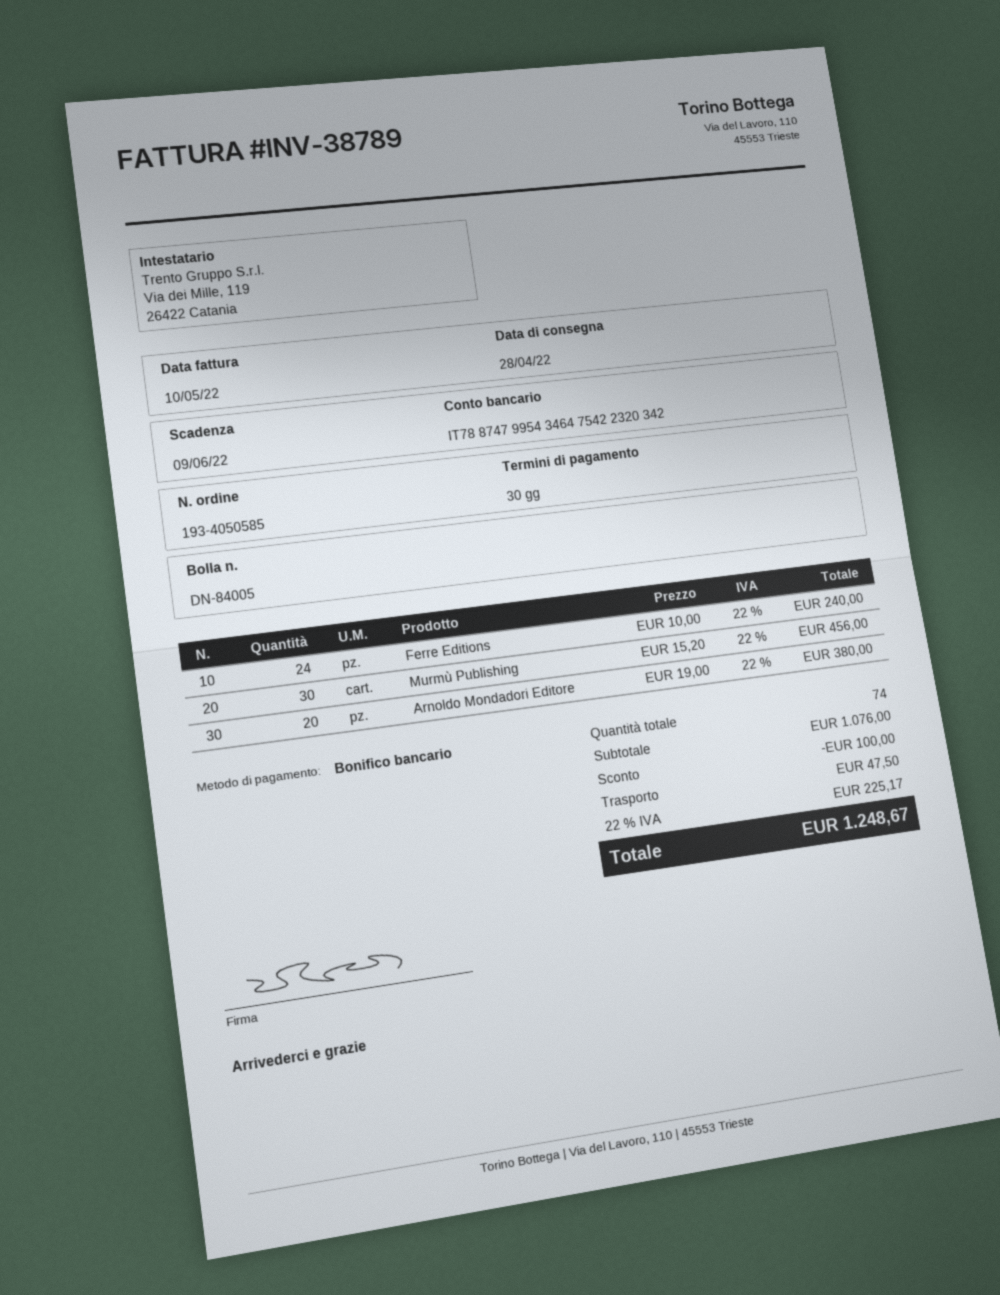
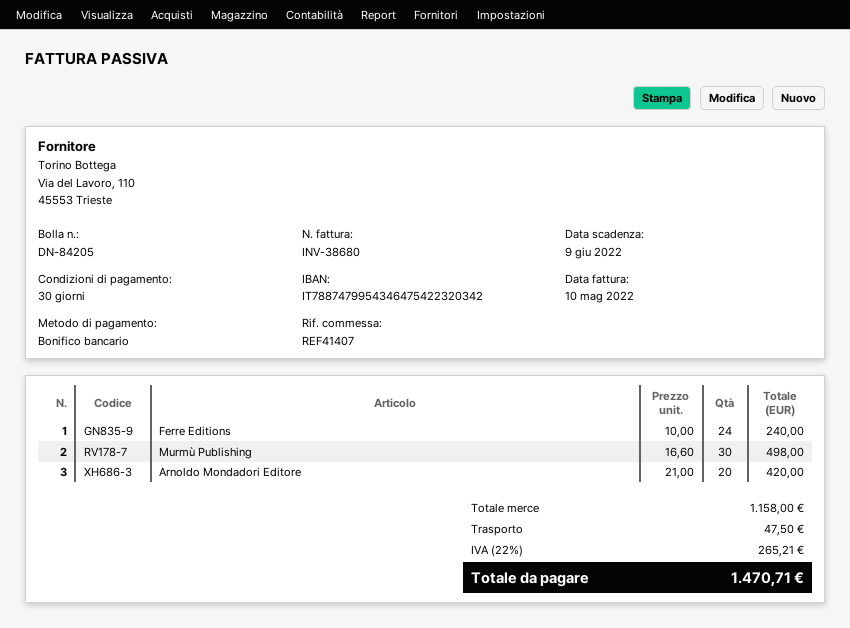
delivery note number: DN-84005 -> DN-84205
invoice number: INV-38789 -> INV-38680
Murmù Publishing: 30 x 15.20 = 456.00 -> 30 x 16.60 = 498.00
Arnoldo Mondadori Editore: 20 x 19.00 = 380.00 -> 20 x 21.00 = 420.00
subtotal: 1076.00 -> 1158.00
discount: 100.00 -> none
tax: 22% = 225.17 -> 22% = 265.21
total: 1248.67 -> 1470.71

